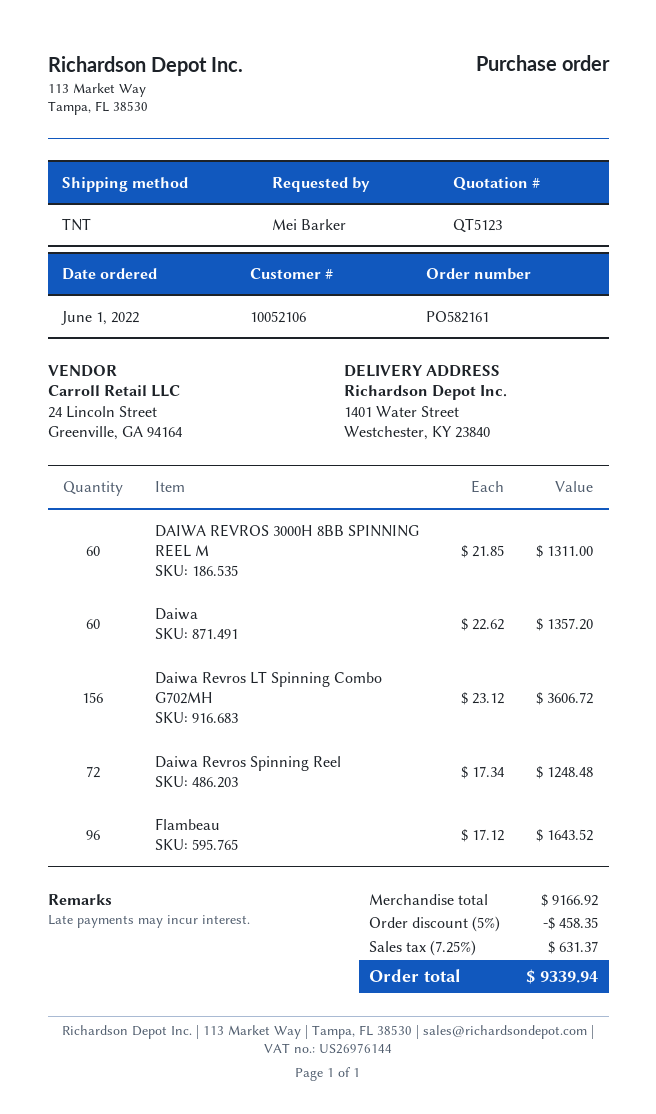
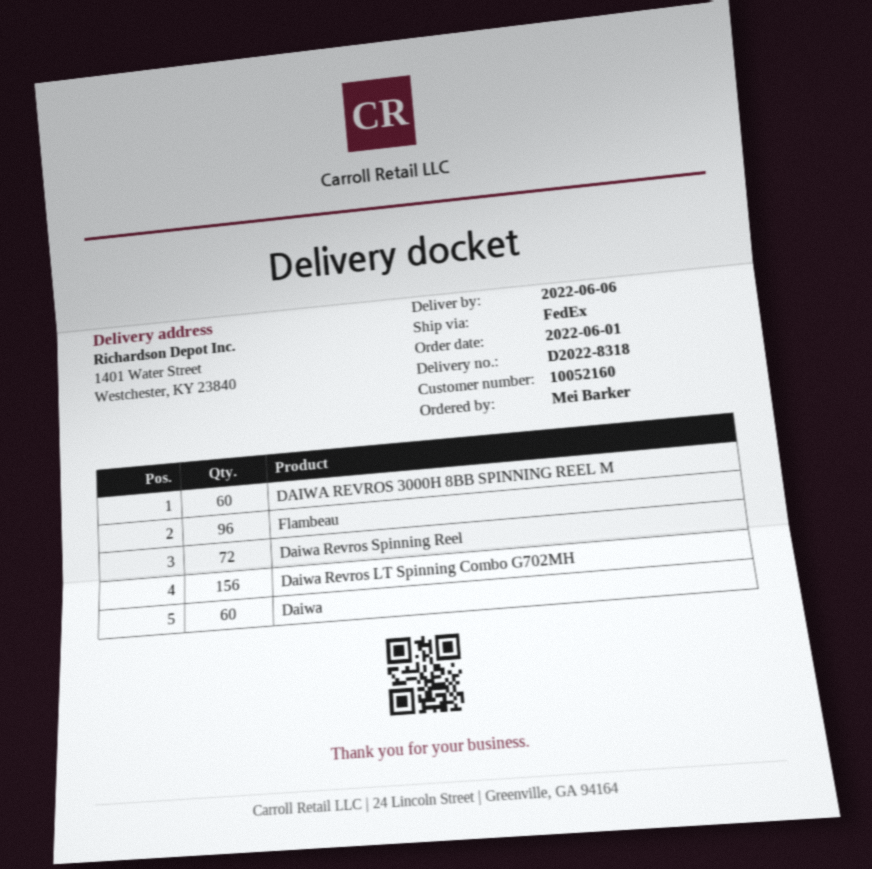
customer number: 10052106 -> 10052160
shipping method: TNT -> FedEx

